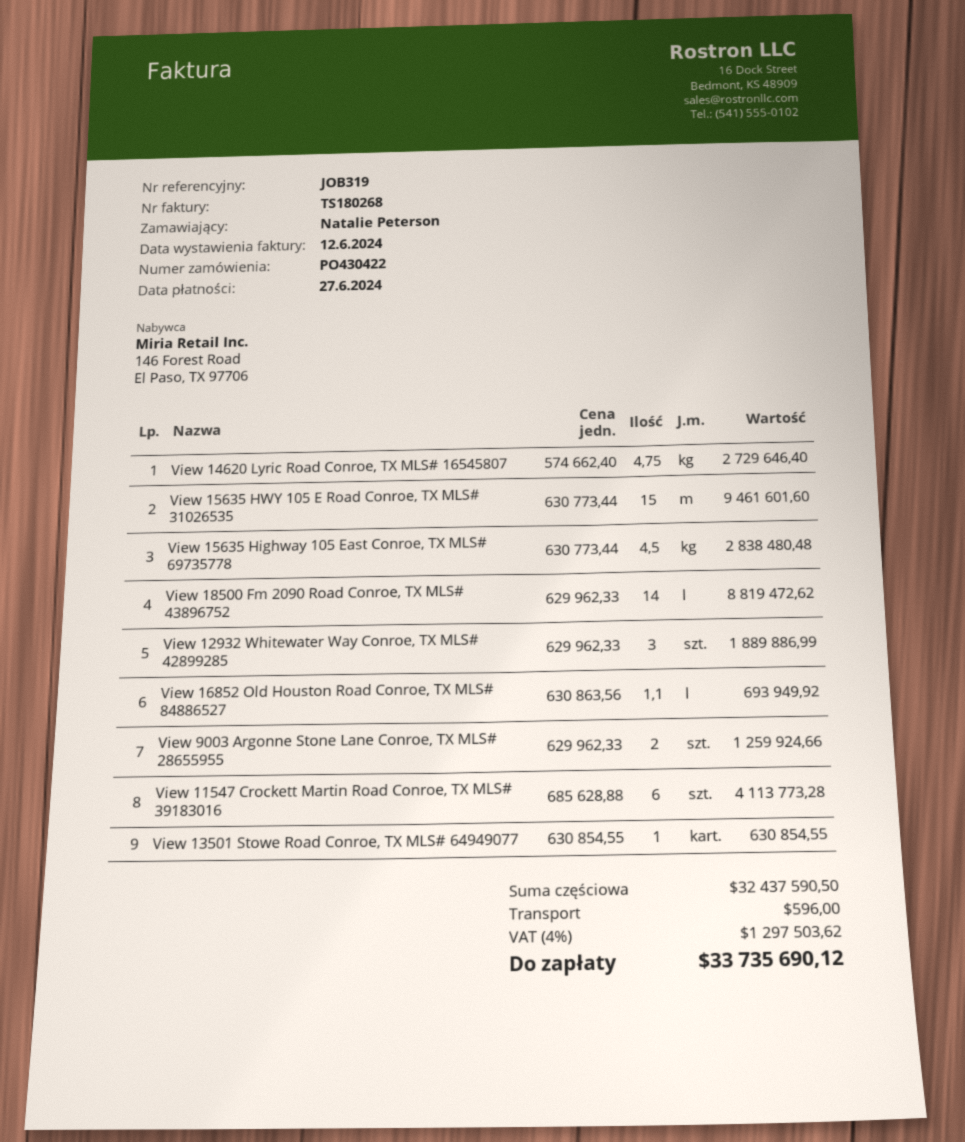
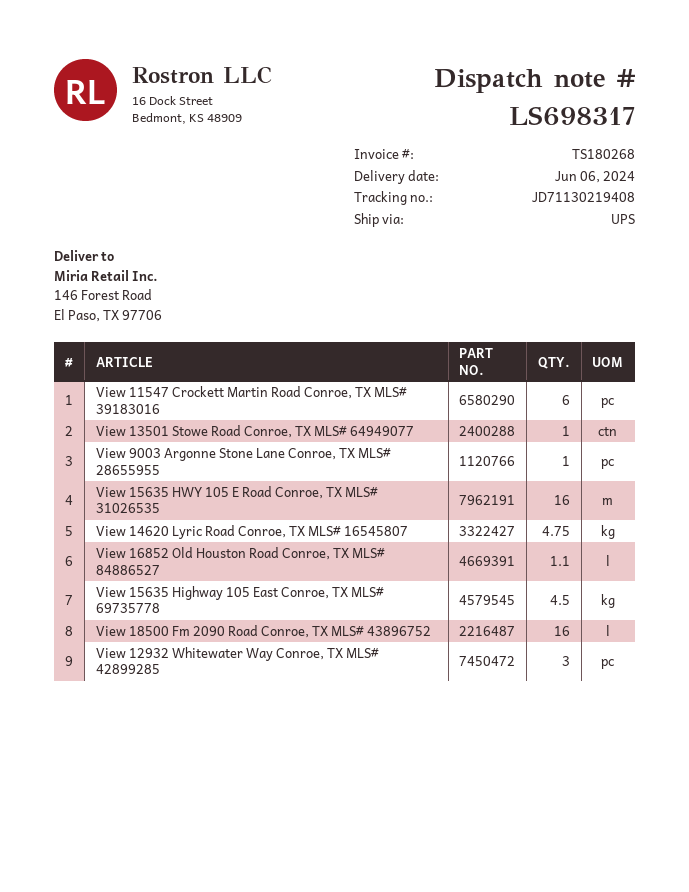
View 15635 HWY 105 E Road Conroe, TX MLS# 31026535: 15 -> 16
View 18500 Fm 2090 Road Conroe, TX MLS# 43896752: 14 -> 16
View 9003 Argonne Stone Lane Conroe, TX MLS# 28655955: 2 -> 1

